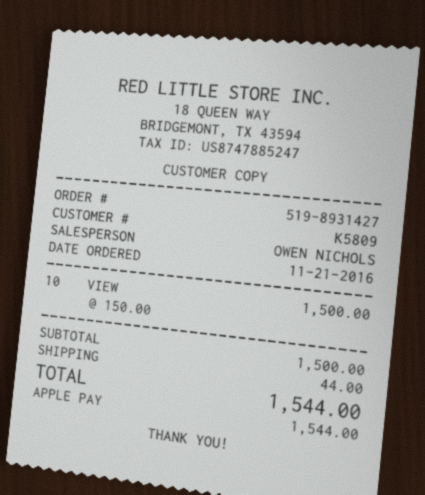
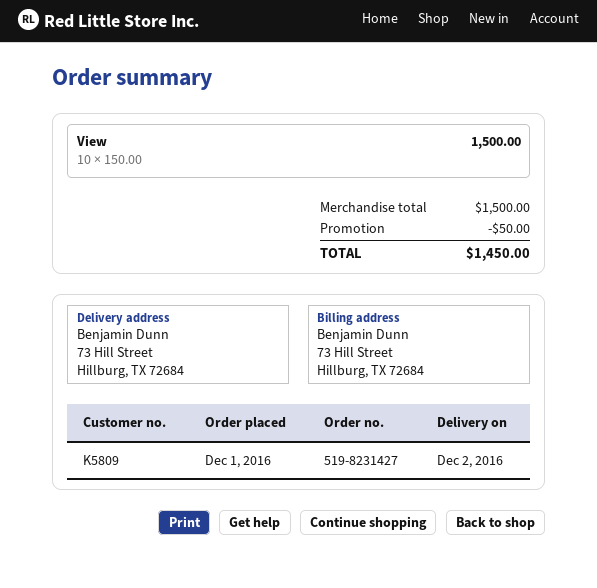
order number: 519-8931427 -> 519-8231427
order date: 2016-11-21 -> 2016-12-01
discount: none -> 50.00
shipping: 44.00 -> none
total: 1544.00 -> 1450.00

